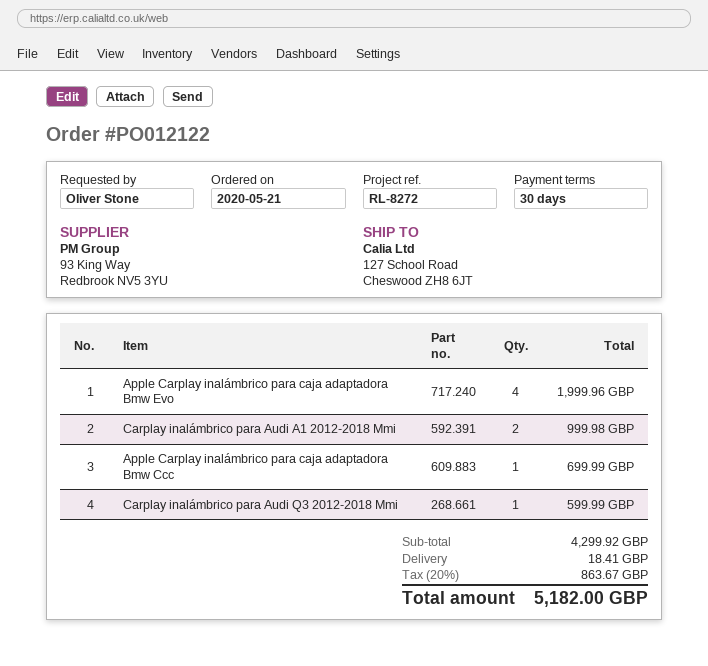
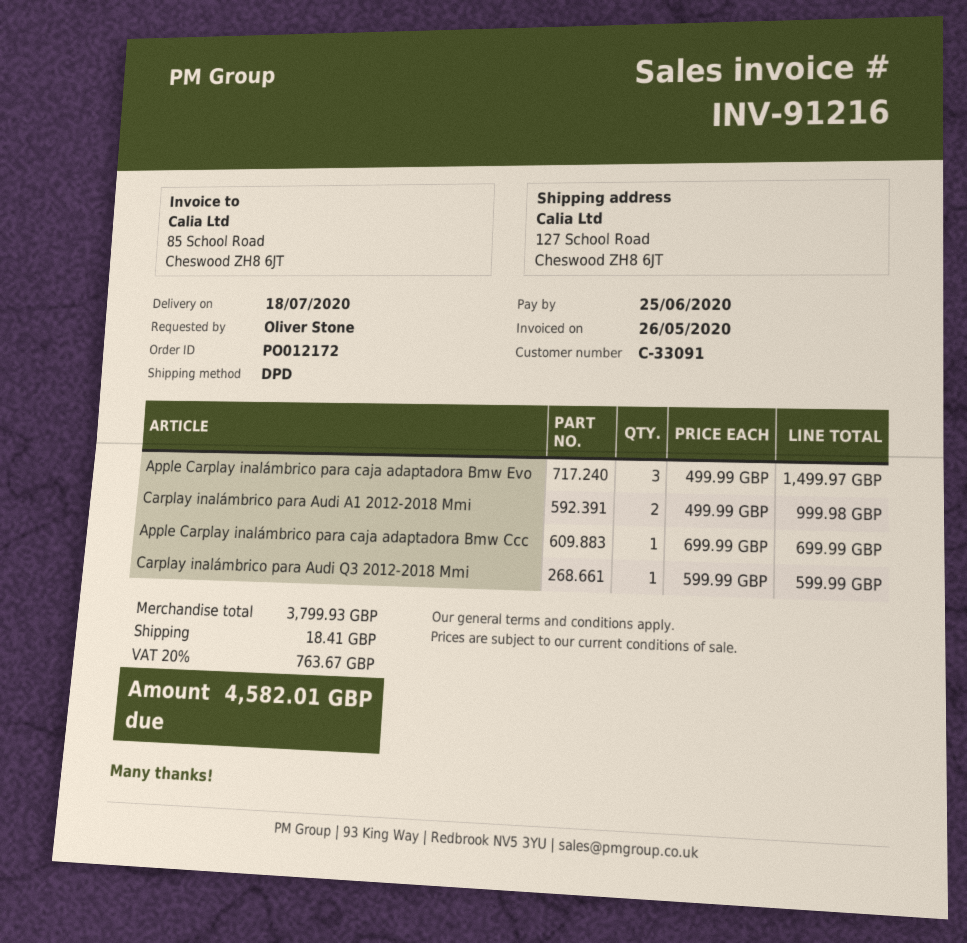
order number: PO012122 -> PO012172
Apple Carplay inalámbrico para caja adaptadora Bmw Evo: 4 for 1999.96 -> 3 for 1499.97
subtotal: 4299.92 -> 3799.93
tax: 20% = 863.67 -> 20% = 763.67
total: 5182.00 -> 4582.01

